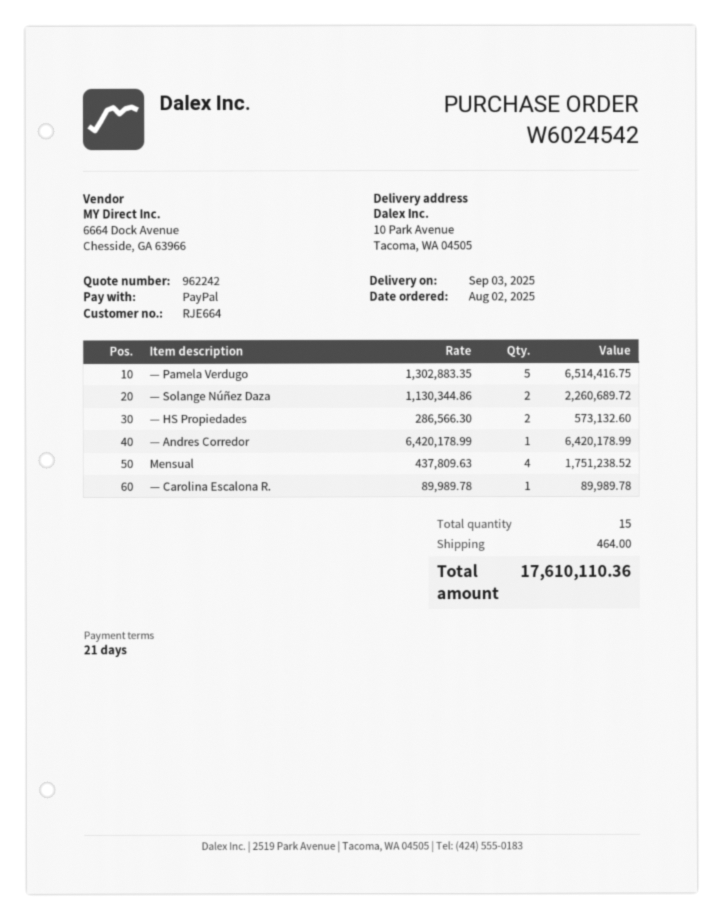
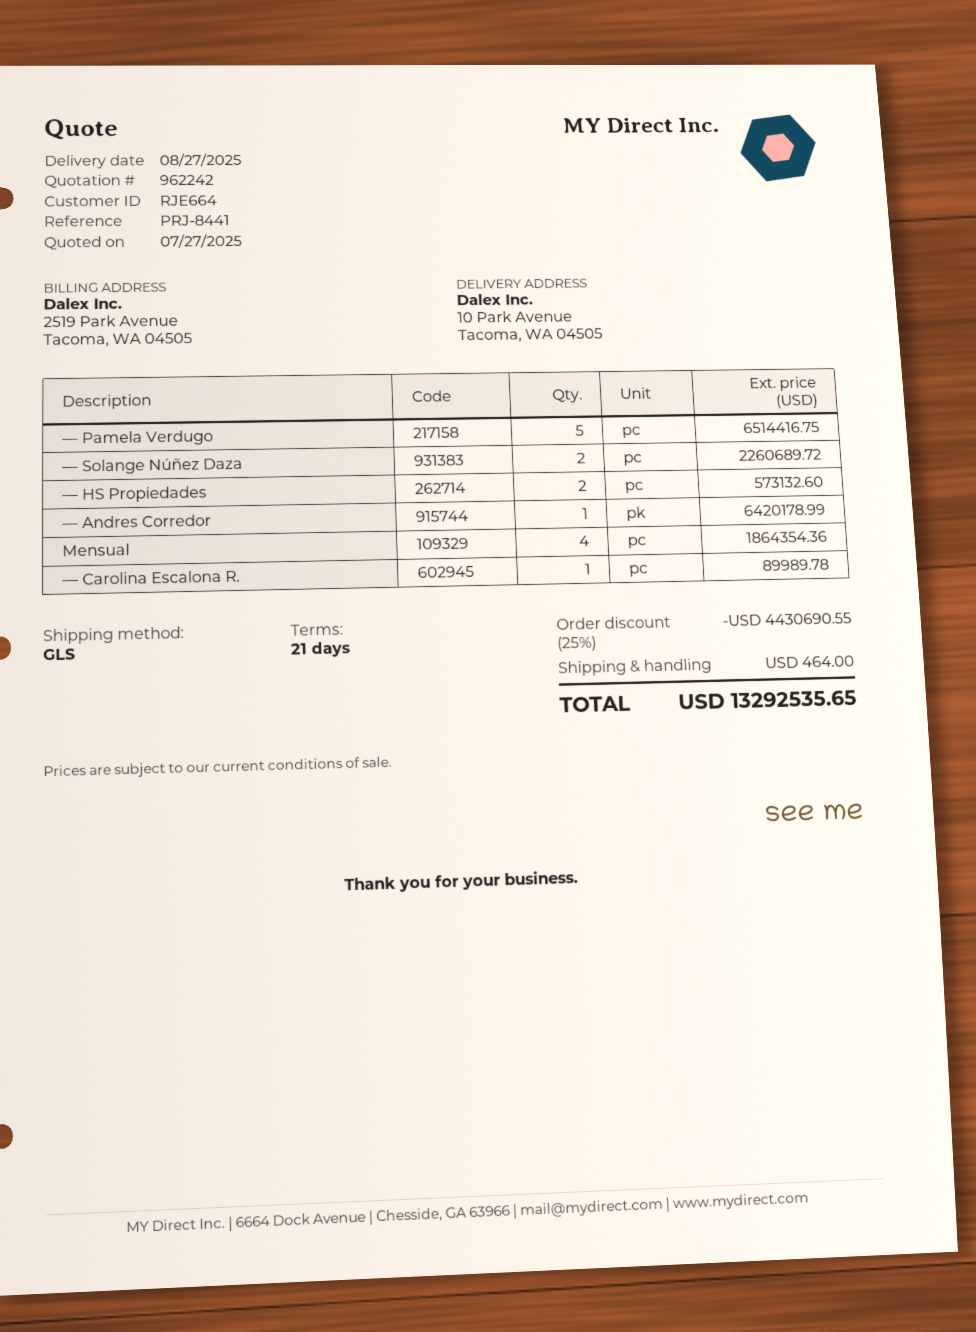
delivery date: 2025-09-03 -> 2025-08-27
Mensual: 4 for 1751238.52 -> 4 for 1864354.36
discount: none -> 25% = 4430690.55
total: 17610110.36 -> 13292535.65

